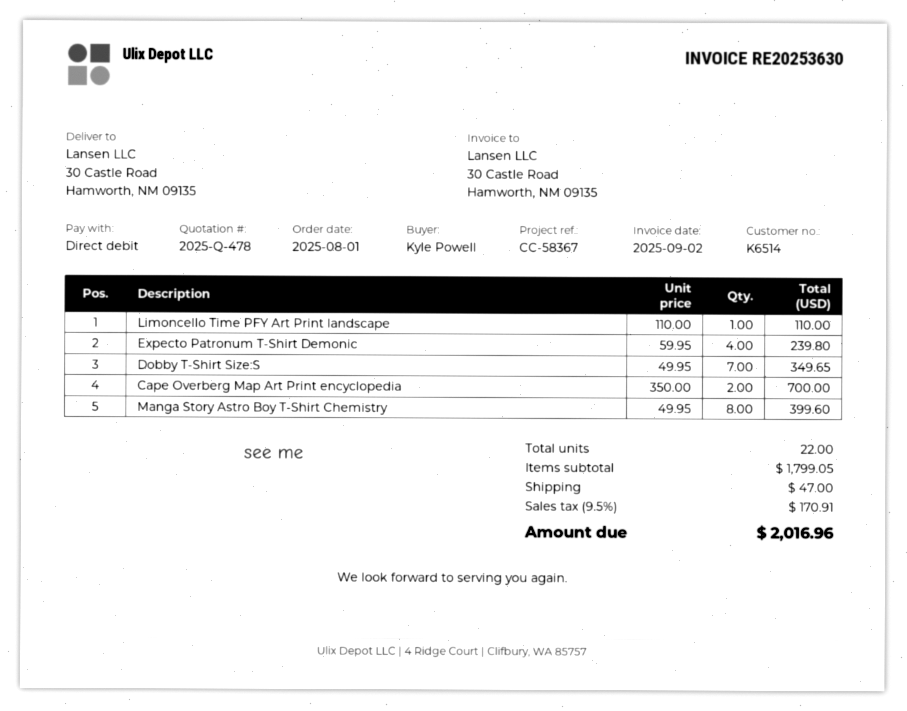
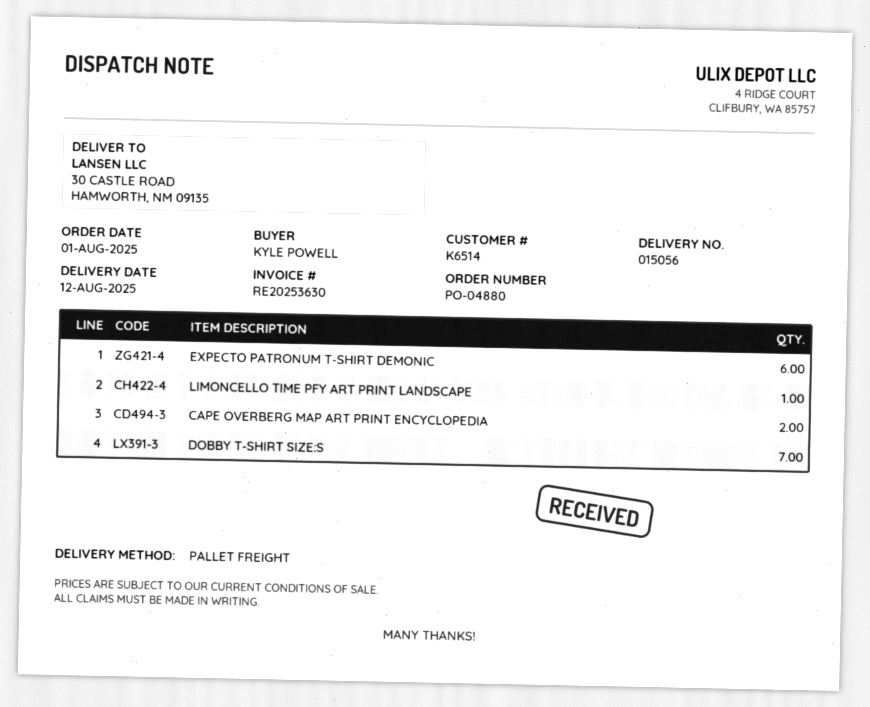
Expecto Patronum T-Shirt Demonic: 4 -> 6
Manga Story Astro Boy T-Shirt Chemistry: 8 -> none

